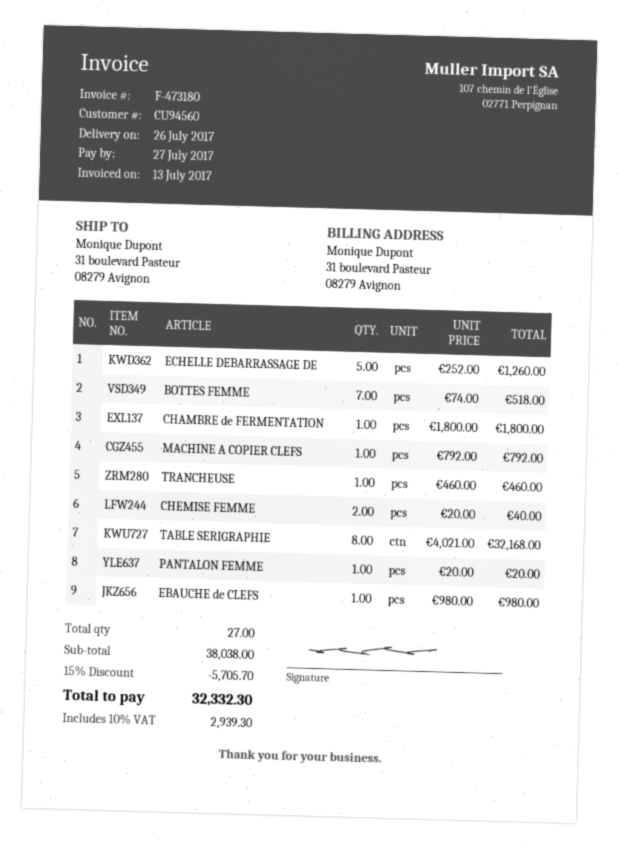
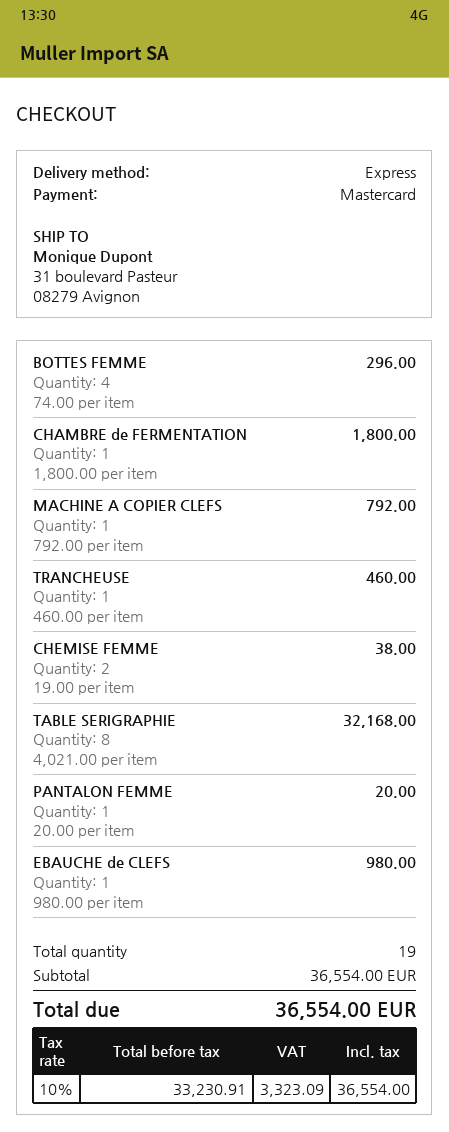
ECHELLE DEBARRASSAGE DE: 5 x 252.00 = 1260.00 -> none
BOTTES FEMME: 7 x 74.00 = 518.00 -> 4 x 74.00 = 296.00
CHEMISE FEMME: 2 x 20.00 = 40.00 -> 2 x 19.00 = 38.00
total quantity: 27 -> 19
subtotal: 38038.00 -> 36554.00
discount: 15% = 5705.70 -> none
tax: 10% = 2939.30 -> 10% = 3323.09
total: 32332.30 -> 36554.00

